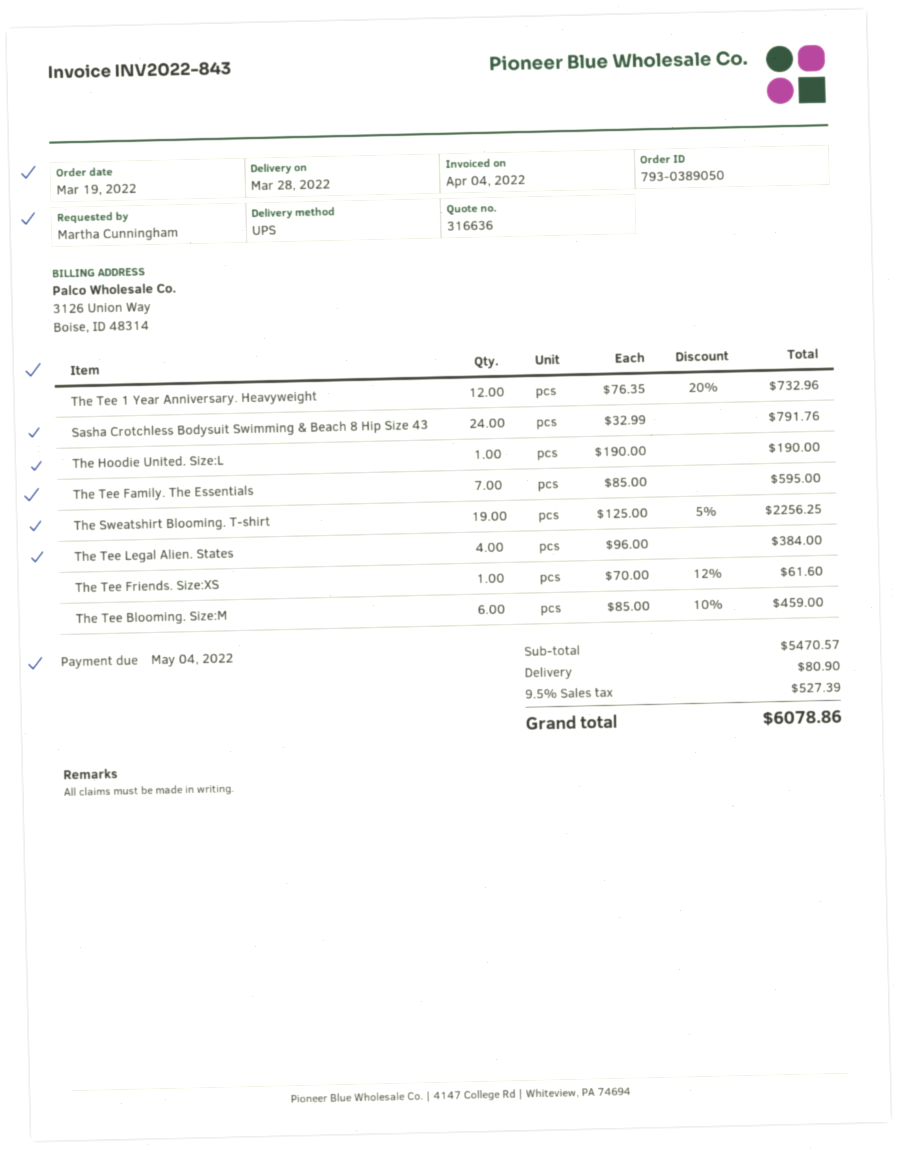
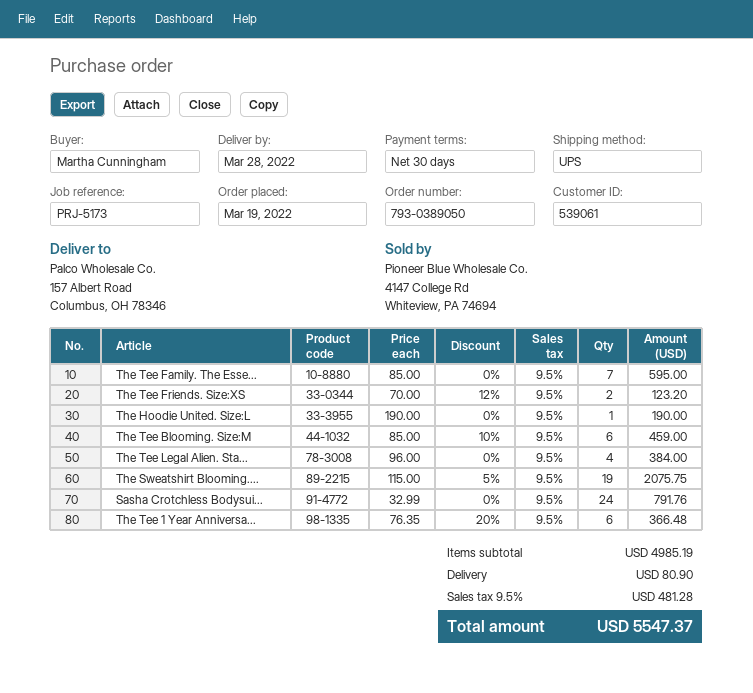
The Tee 1 Year Anniversary. Heavyweight: 12 x 76.35 - 20% = 732.96 -> 6 x 76.35 - 20% = 366.48
The Sweatshirt Blooming. T-shirt: 19 x 125.00 - 5% = 2256.25 -> 19 x 115.00 - 5% = 2075.75
The Tee Friends. Size:XS: 1 x 70.00 - 12% = 61.60 -> 2 x 70.00 - 12% = 123.20
subtotal: 5470.57 -> 4985.19
tax: 9.5% = 527.39 -> 9.5% = 481.28
total: 6078.86 -> 5547.37

